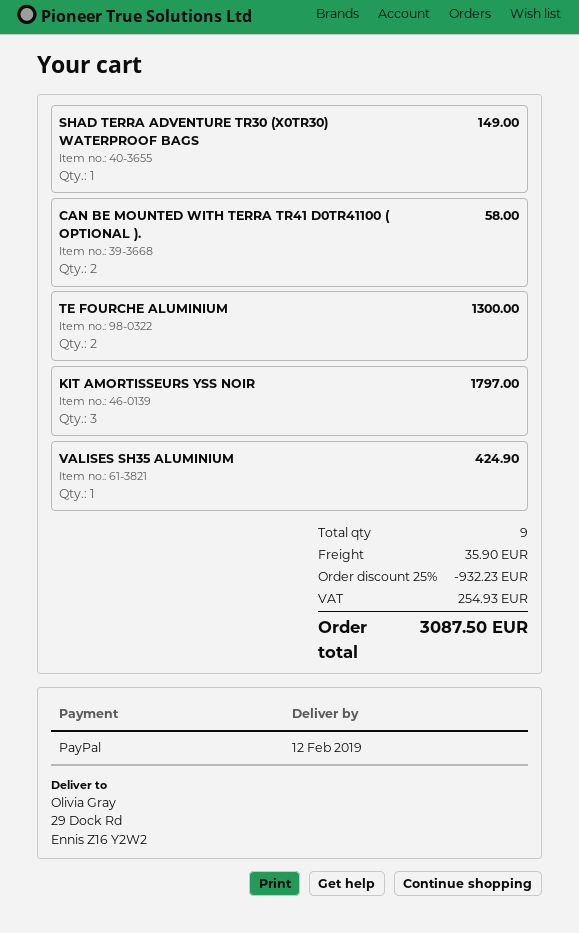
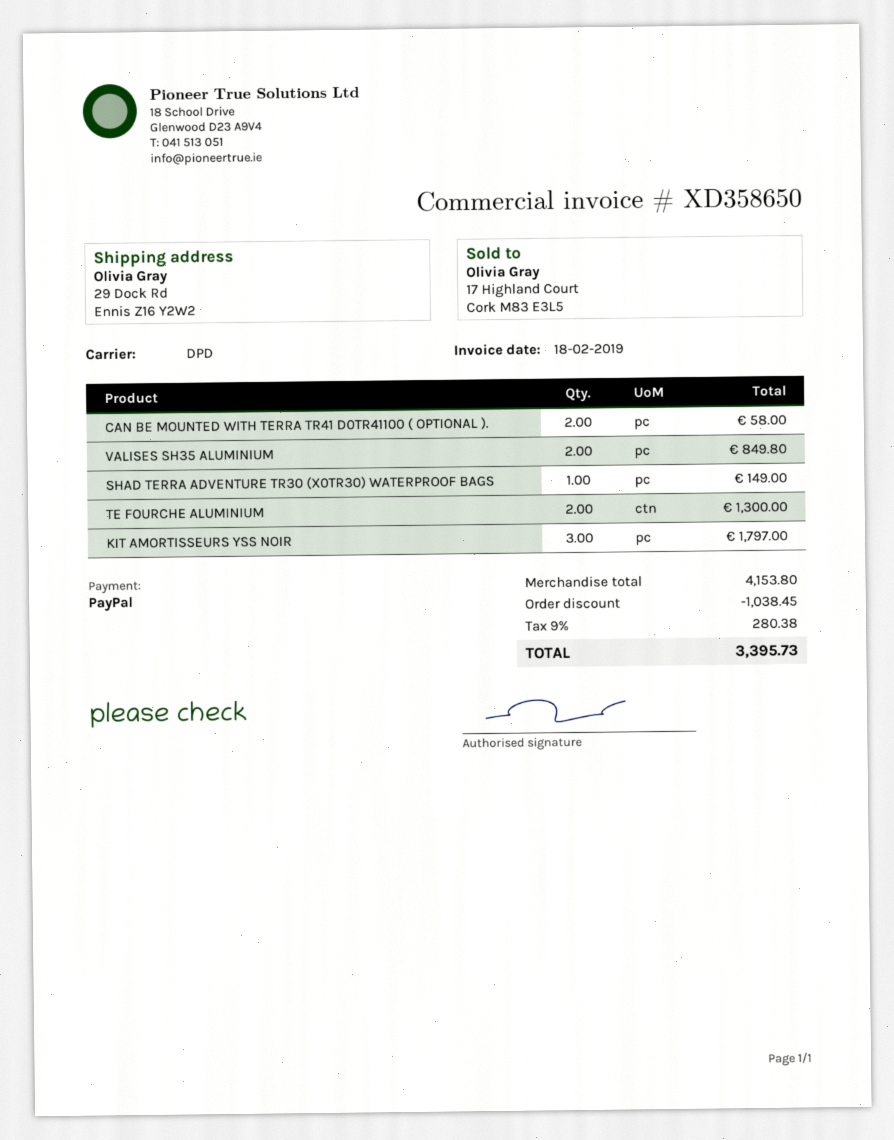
VALISES SH35 ALUMINIUM: 1 for 424.90 -> 2 for 849.80
discount: 932.23 -> 1038.45
shipping: 35.90 -> none
tax: 254.93 -> 280.38
total: 3087.50 -> 3395.73

